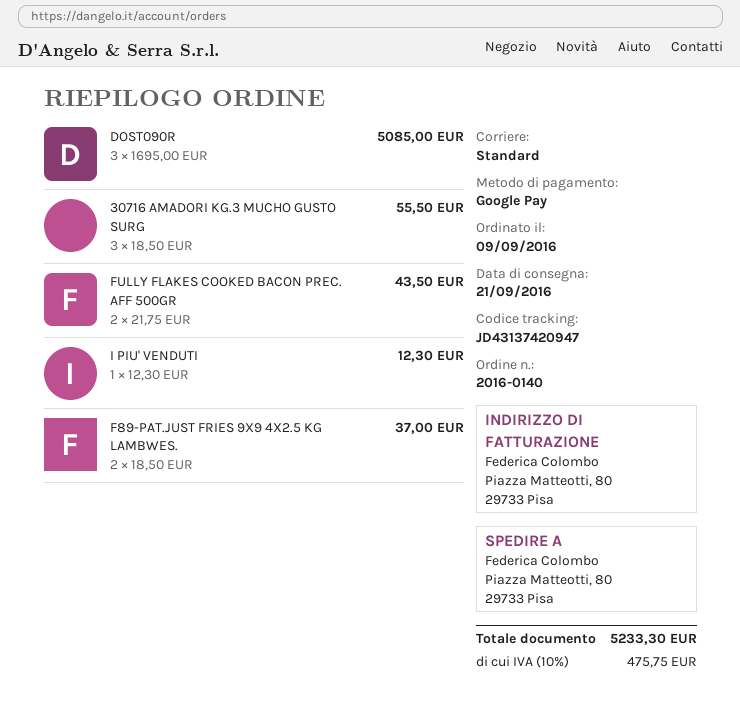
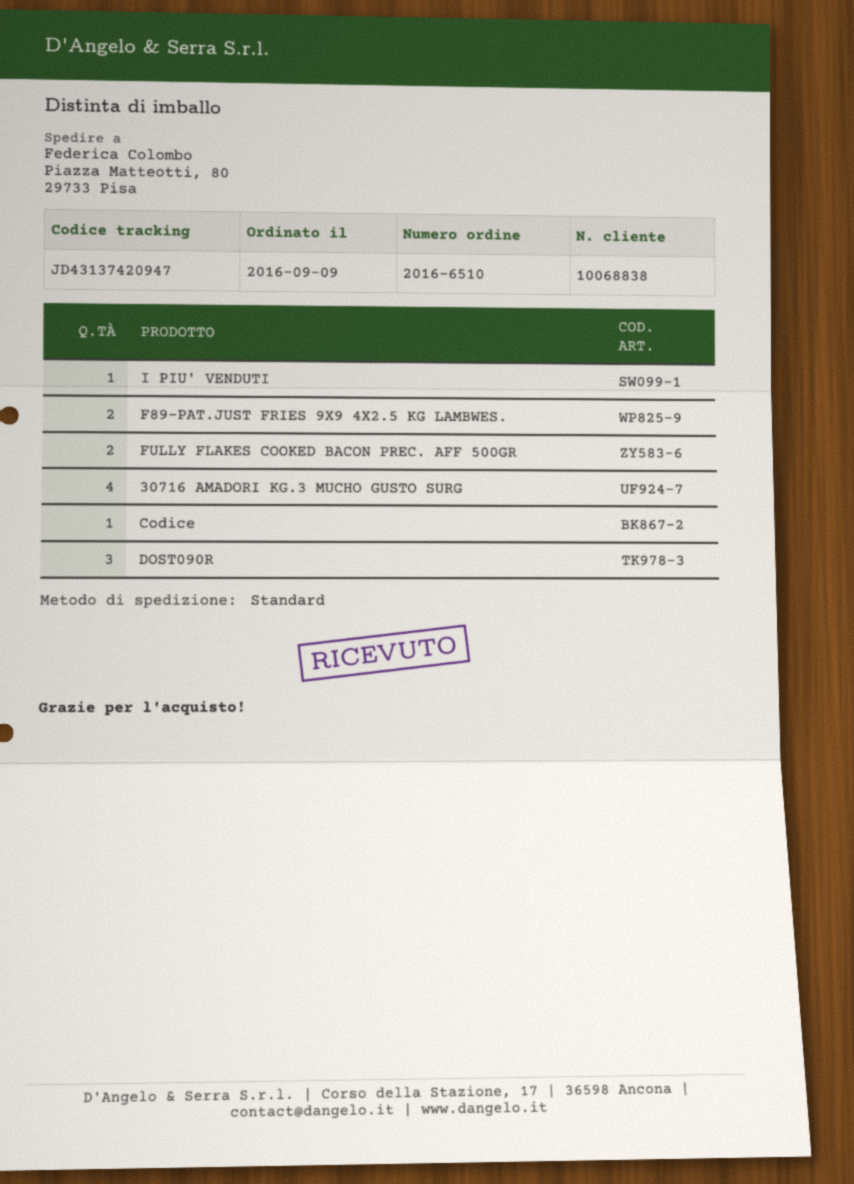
order number: 2016-0140 -> 2016-6510
30716 AMADORI KG.3 MUCHO GUSTO SURG: 3 -> 4
Codice: none -> 1

